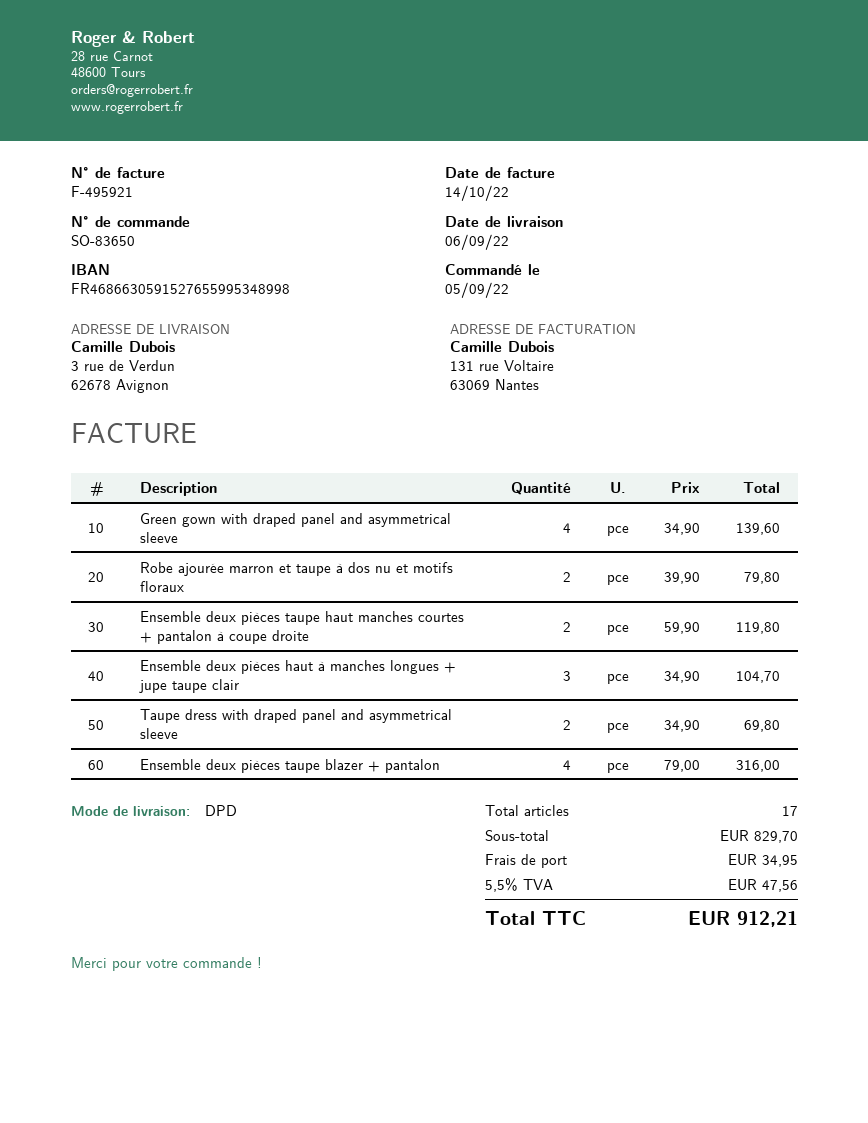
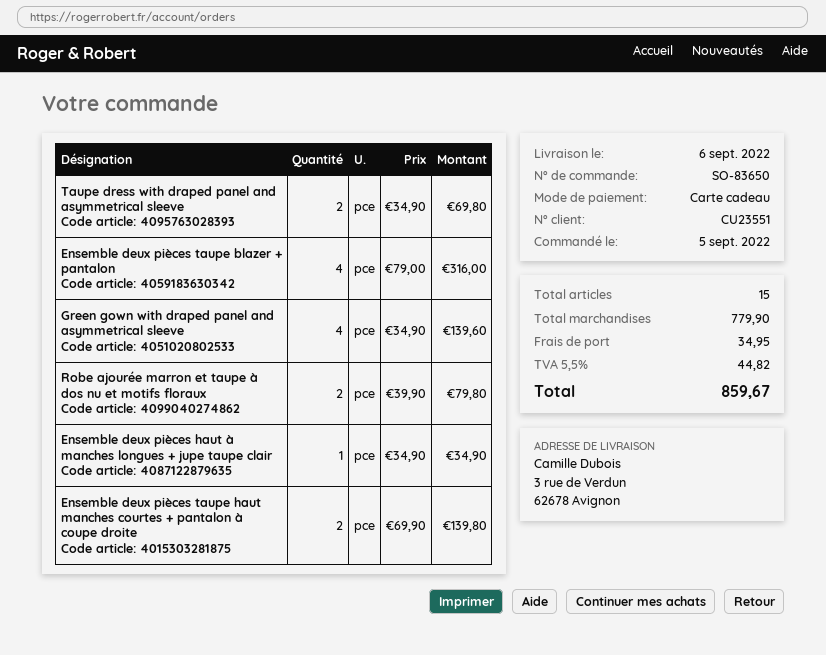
Ensemble deux pièces taupe haut manches courtes + pantalon à coupe droite: 2 x 59.90 = 119.80 -> 2 x 69.90 = 139.80
Ensemble deux pièces haut à manches longues + jupe taupe clair: 3 x 34.90 = 104.70 -> 1 x 34.90 = 34.90
total quantity: 17 -> 15
subtotal: 829.70 -> 779.90
tax: 5.5% = 47.56 -> 5.5% = 44.82
total: 912.21 -> 859.67

